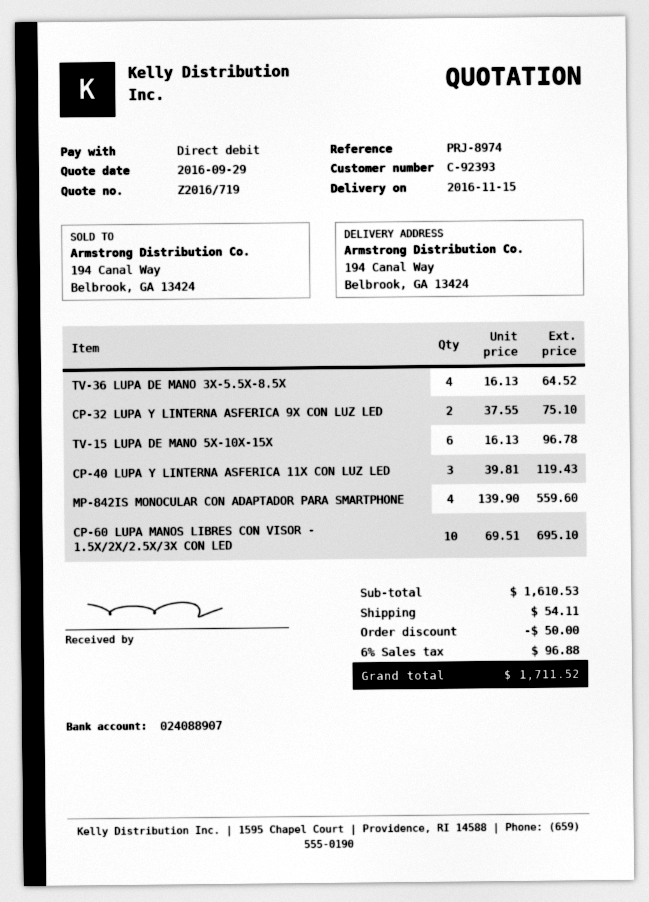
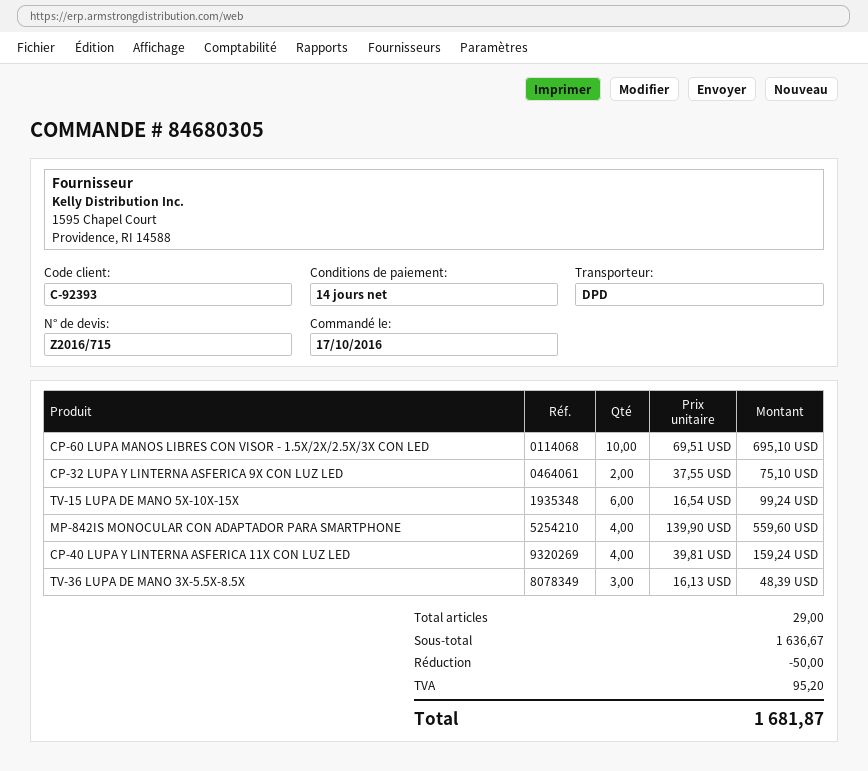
quote number: Z2016/719 -> Z2016/715
TV-36 LUPA DE MANO 3X-5.5X-8.5X: 4 x 16.13 = 64.52 -> 3 x 16.13 = 48.39
TV-15 LUPA DE MANO 5X-10X-15X: 6 x 16.13 = 96.78 -> 6 x 16.54 = 99.24
CP-40 LUPA Y LINTERNA ASFERICA 11X CON LUZ LED: 3 x 39.81 = 119.43 -> 4 x 39.81 = 159.24
subtotal: 1610.53 -> 1636.67
shipping: 54.11 -> none
tax: 96.88 -> 95.20
total: 1711.52 -> 1681.87

